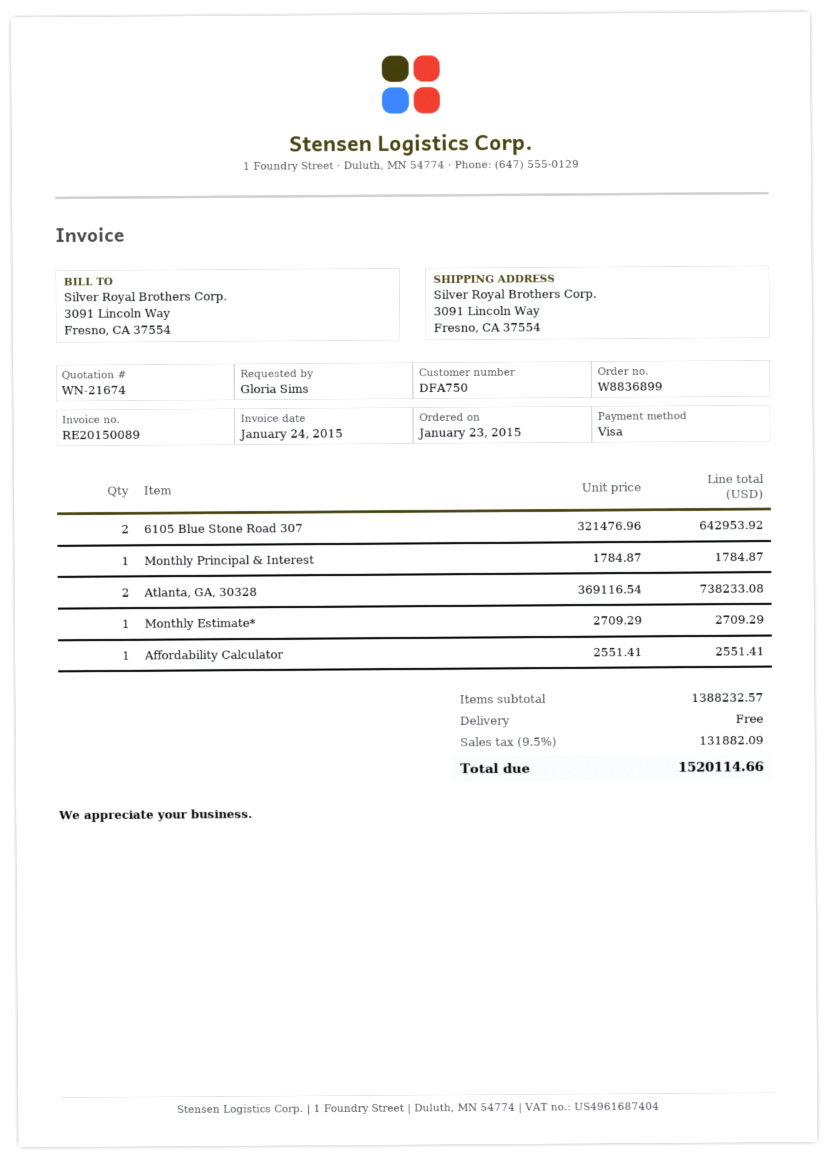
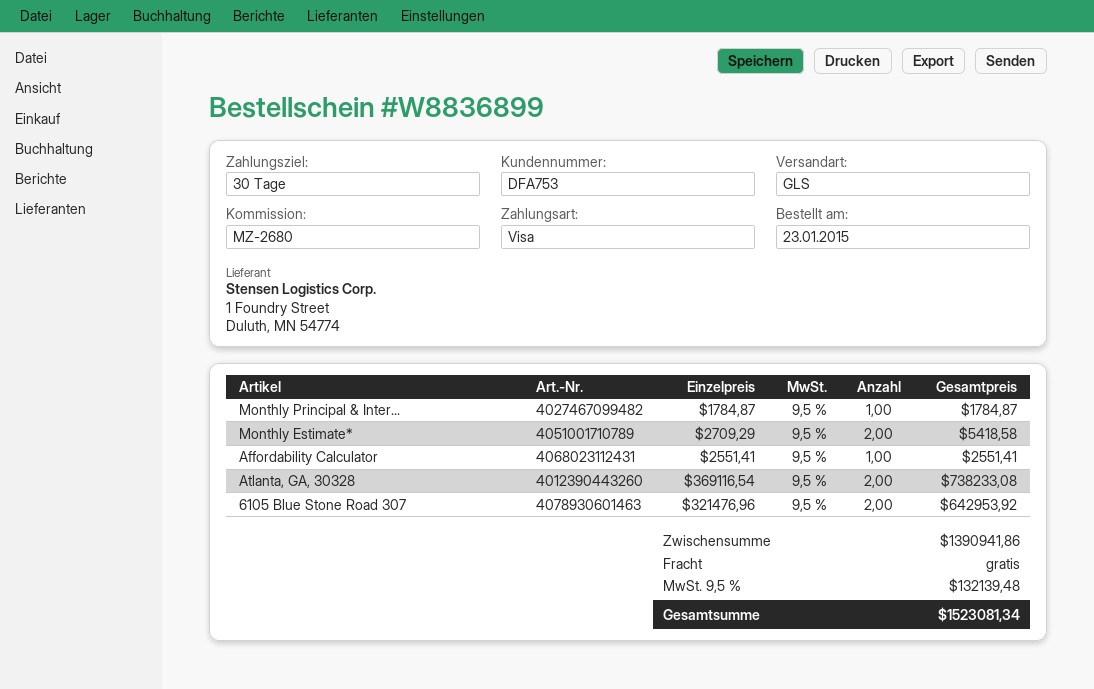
customer number: DFA750 -> DFA753
Monthly Estimate*: 1 x 2709.29 = 2709.29 -> 2 x 2709.29 = 5418.58
subtotal: 1388232.57 -> 1390941.86
tax: 9.5% = 131882.09 -> 9.5% = 132139.48
total: 1520114.66 -> 1523081.34

